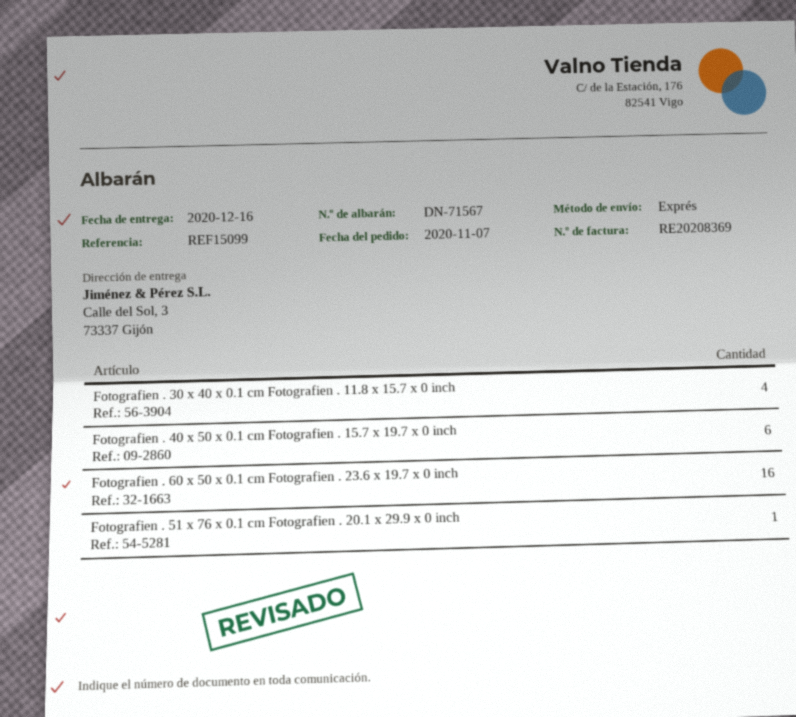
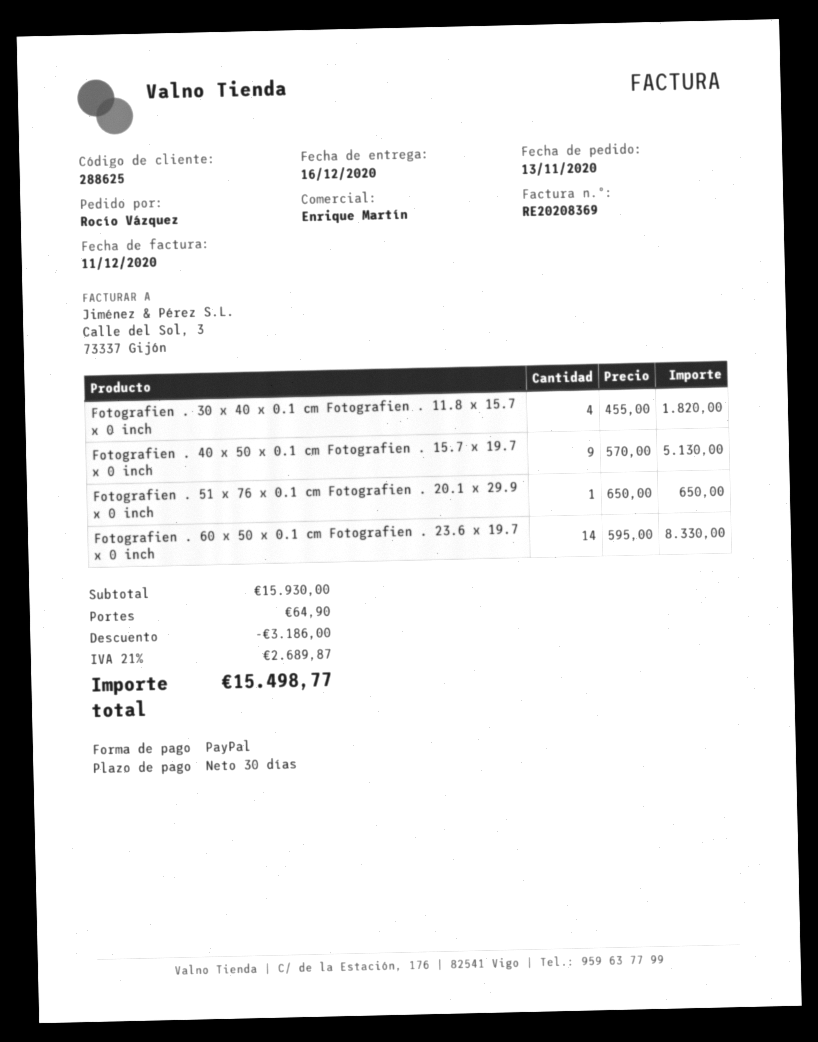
order date: 2020-11-07 -> 2020-11-13
Fotografien . 40 x 50 x 0.1 cm Fotografien . 15.7 x 19.7 x 0 inch: 6 -> 9
Fotografien . 60 x 50 x 0.1 cm Fotografien . 23.6 x 19.7 x 0 inch: 16 -> 14

